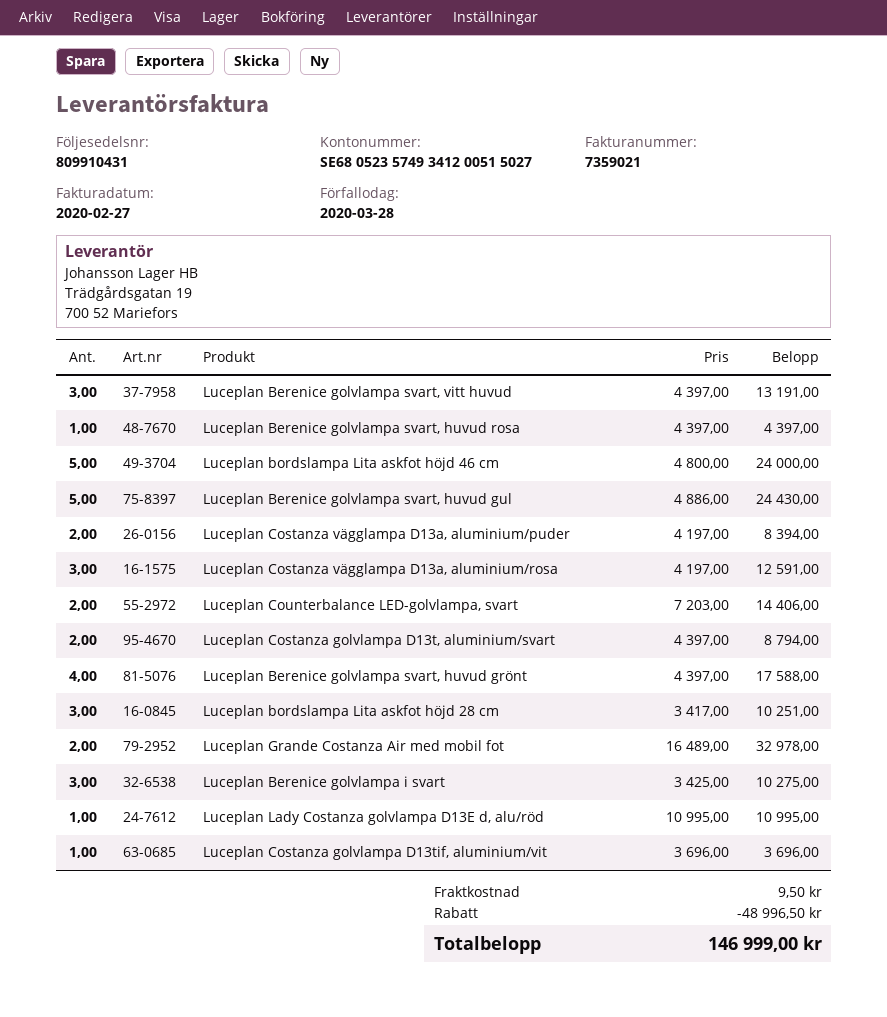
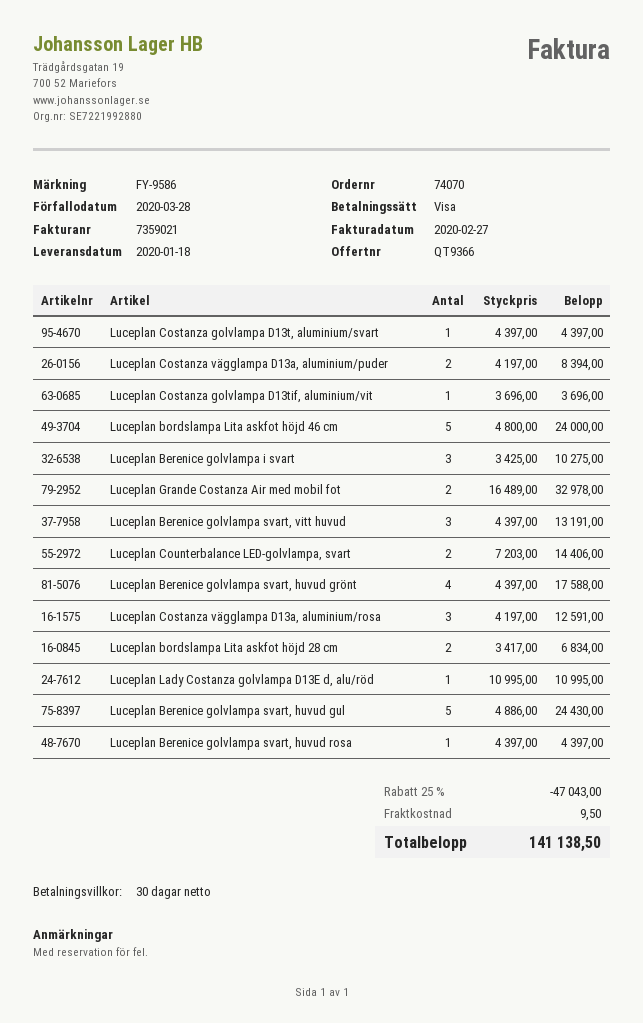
Luceplan Costanza golvlampa D13t, aluminium/svart: 2 x 4397.00 = 8794.00 -> 1 x 4397.00 = 4397.00
Luceplan bordslampa Lita askfot höjd 28 cm: 3 x 3417.00 = 10251.00 -> 2 x 3417.00 = 6834.00
discount: 48996.50 -> 47043.00
total: 146999.00 -> 141138.50

